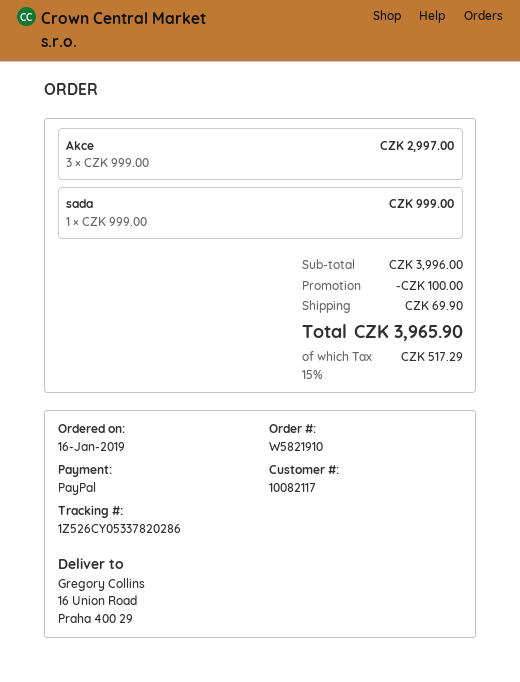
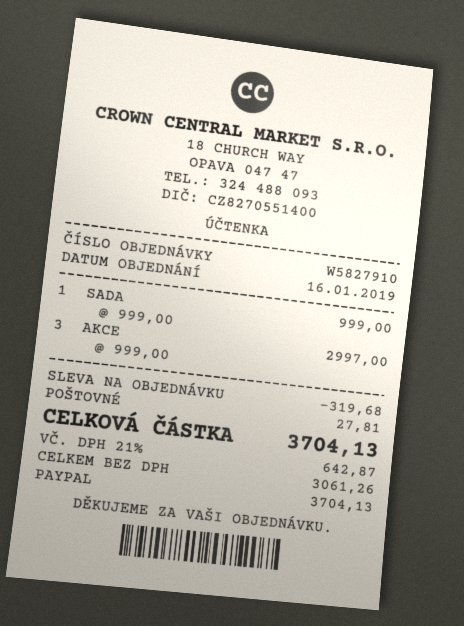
order number: W5821910 -> W5827910
discount: 100.00 -> 319.68
shipping: 69.90 -> 27.81
tax: 15% = 517.29 -> 21% = 642.87
total: 3965.90 -> 3704.13

